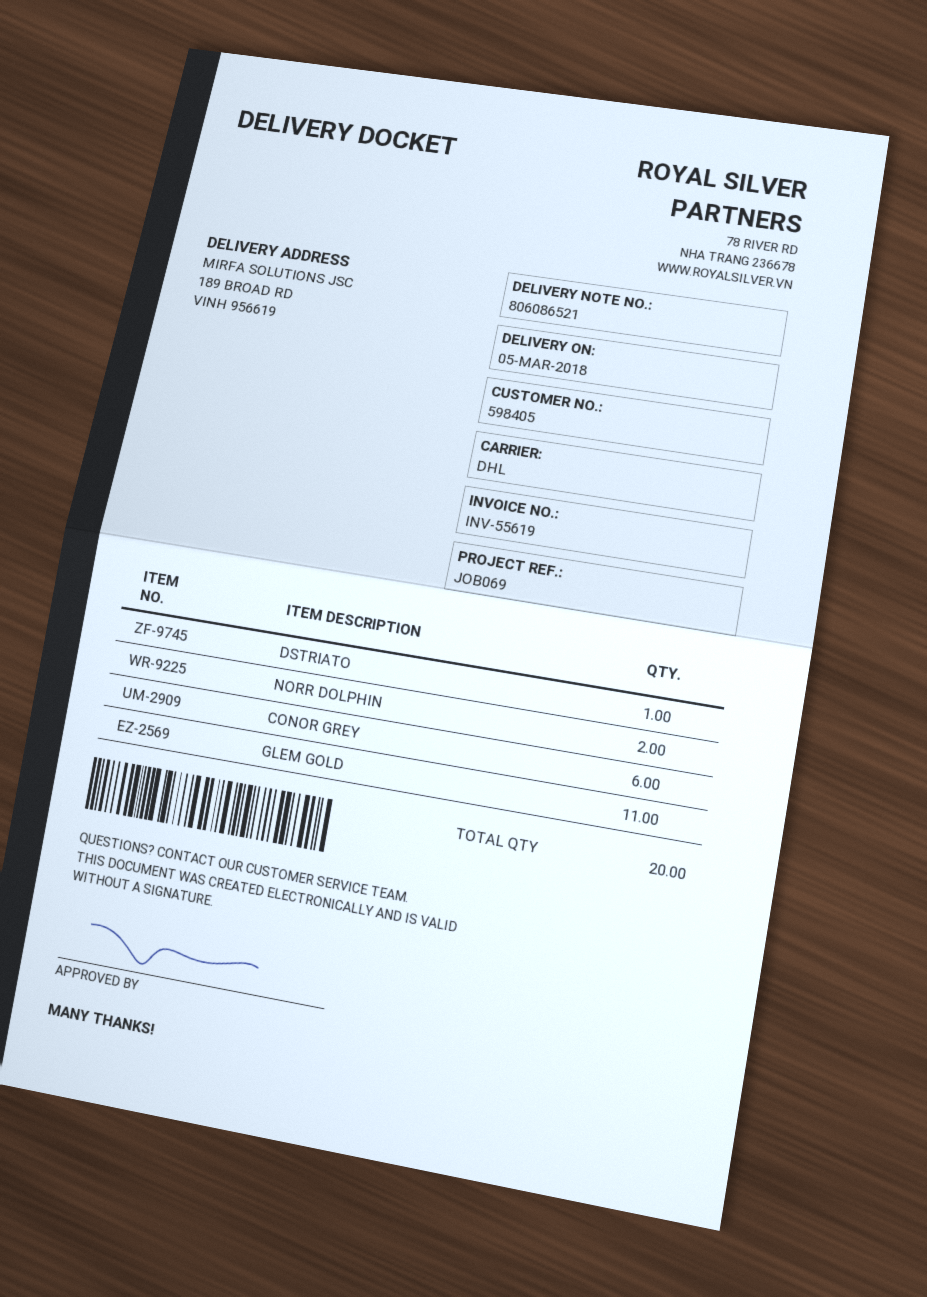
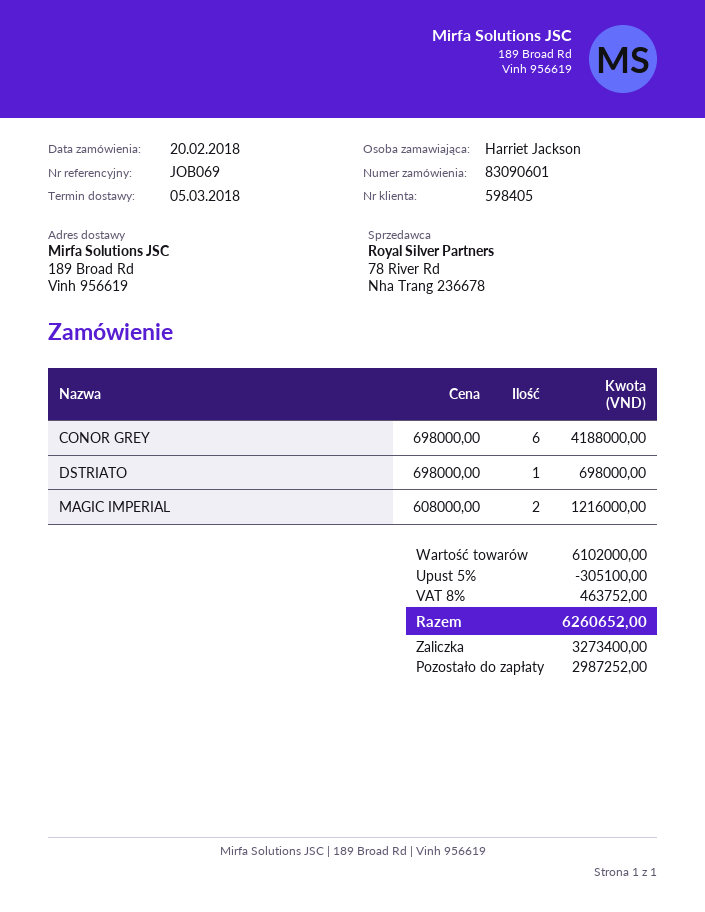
NORR DOLPHIN: 2 -> none
GLEM GOLD: 11 -> none
MAGIC IMPERIAL: none -> 2

